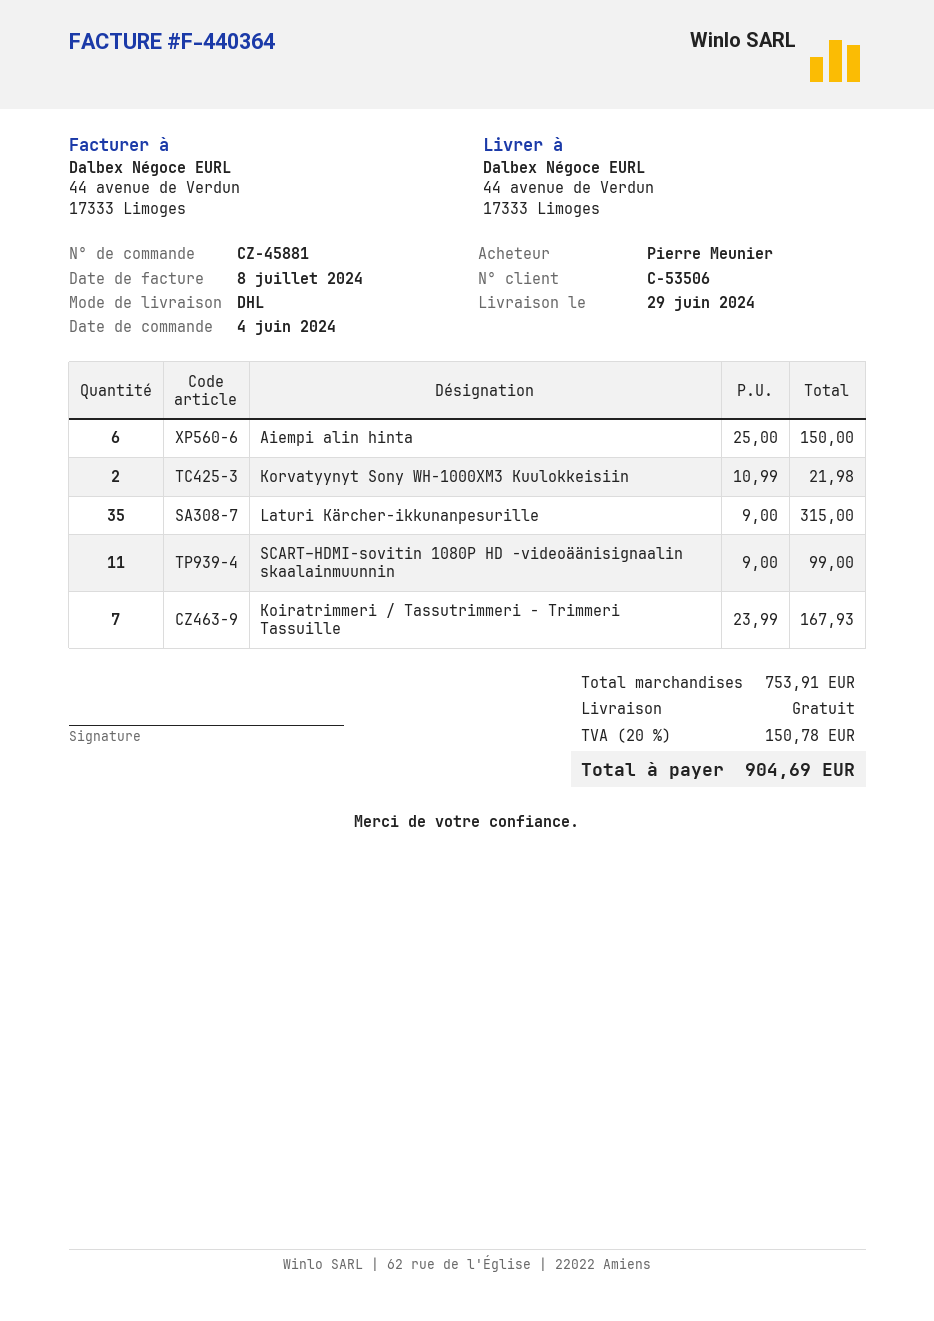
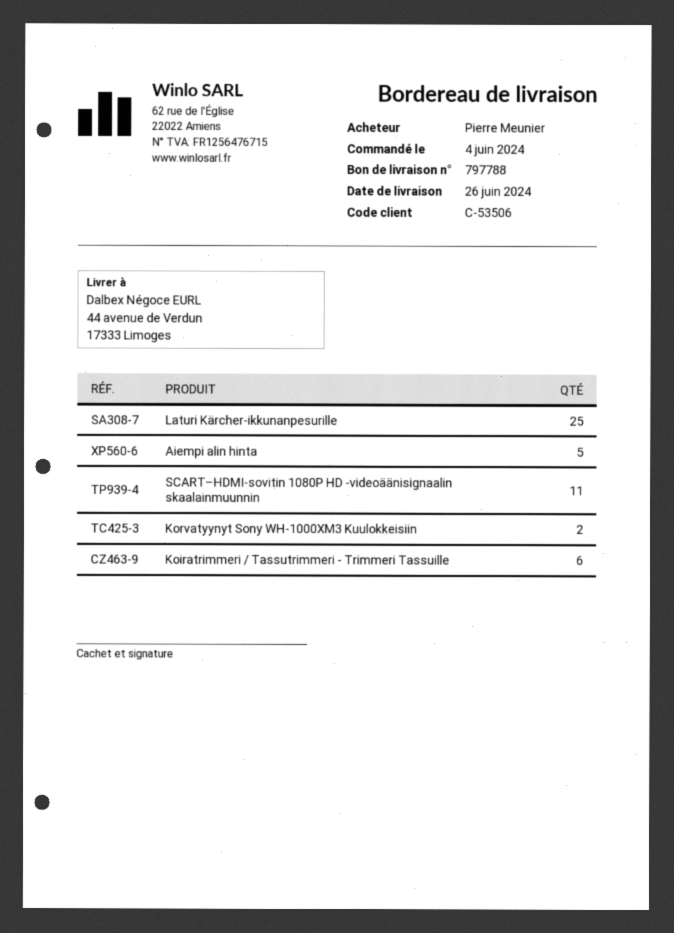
delivery date: 2024-06-29 -> 2024-06-26
Aiempi alin hinta: 6 -> 5
Laturi Kärcher-ikkunanpesurille: 35 -> 25
Koiratrimmeri / Tassutrimmeri - Trimmeri Tassuille: 7 -> 6

